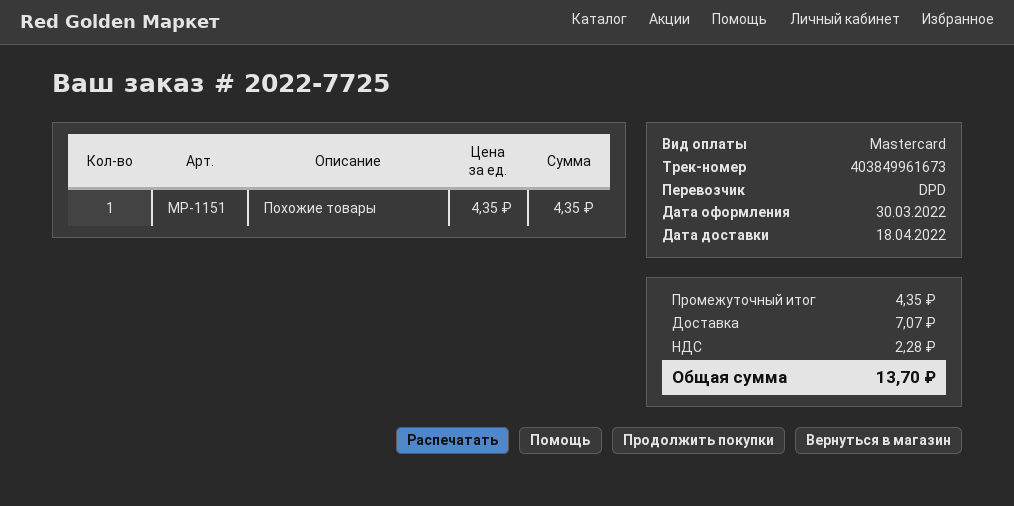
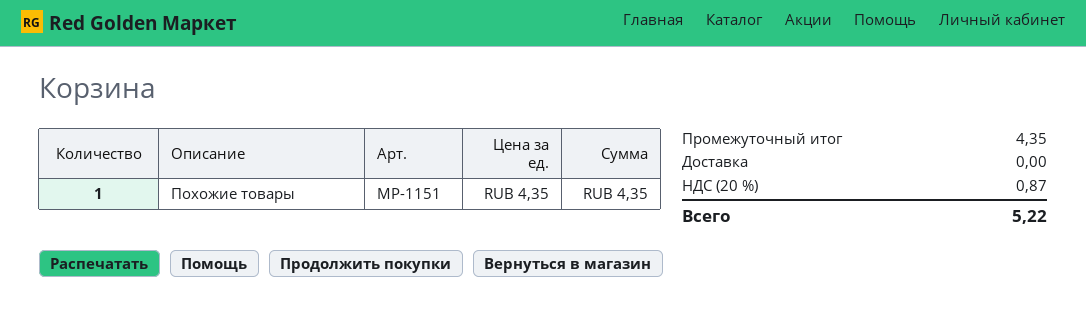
shipping: 7.07 -> 0.00
tax: 2.28 -> 0.87
total: 13.70 -> 5.22

